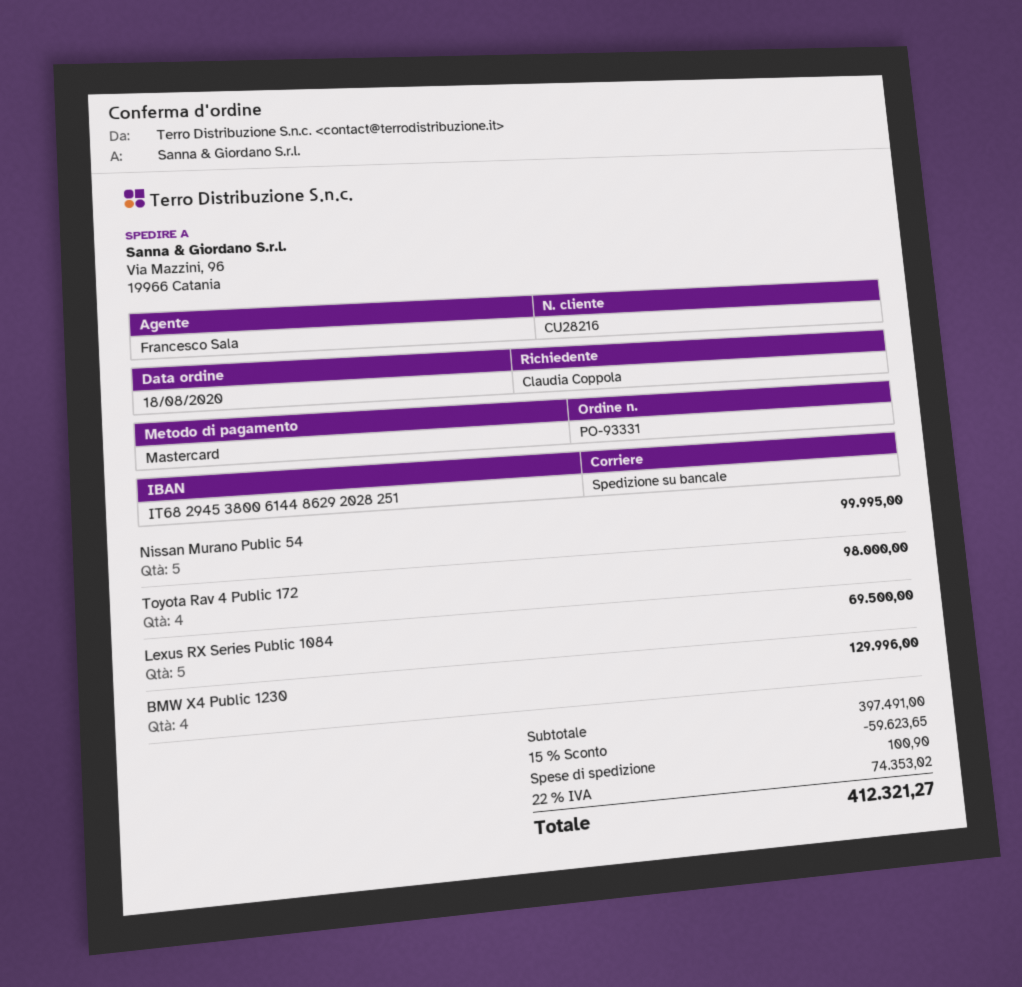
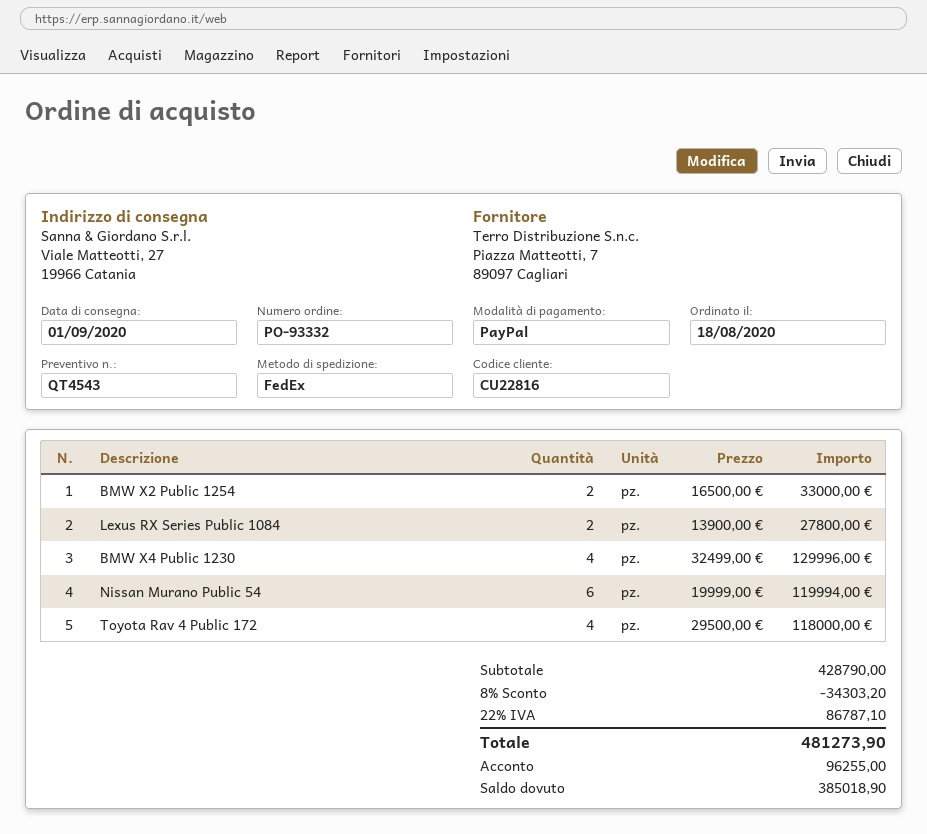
order number: PO-93331 -> PO-93332
customer number: CU28216 -> CU22816
payment method: Mastercard -> PayPal
shipping method: pallet freight -> FedEx
ship to: Via Mazzini, 96, 19966 Catania -> Viale Matteotti, 27, 19966 Catania
Nissan Murano Public 54: 5 for 99995.00 -> 6 for 119994.00
Toyota Rav 4 Public 172: 4 for 98000.00 -> 4 for 118000.00
Lexus RX Series Public 1084: 5 for 69500.00 -> 2 for 27800.00
BMW X2 Public 1254: none -> 2 for 33000.00
subtotal: 397491.00 -> 428790.00
discount: 15% = 59623.65 -> 8% = 34303.20
shipping: 100.90 -> none
tax: 22% = 74353.02 -> 22% = 86787.10
total: 412321.27 -> 481273.90

